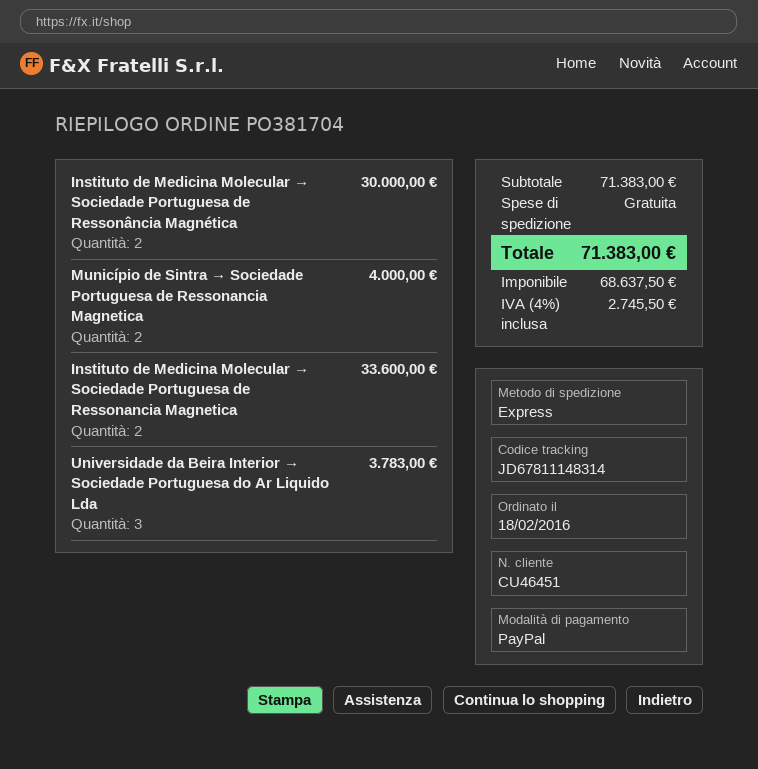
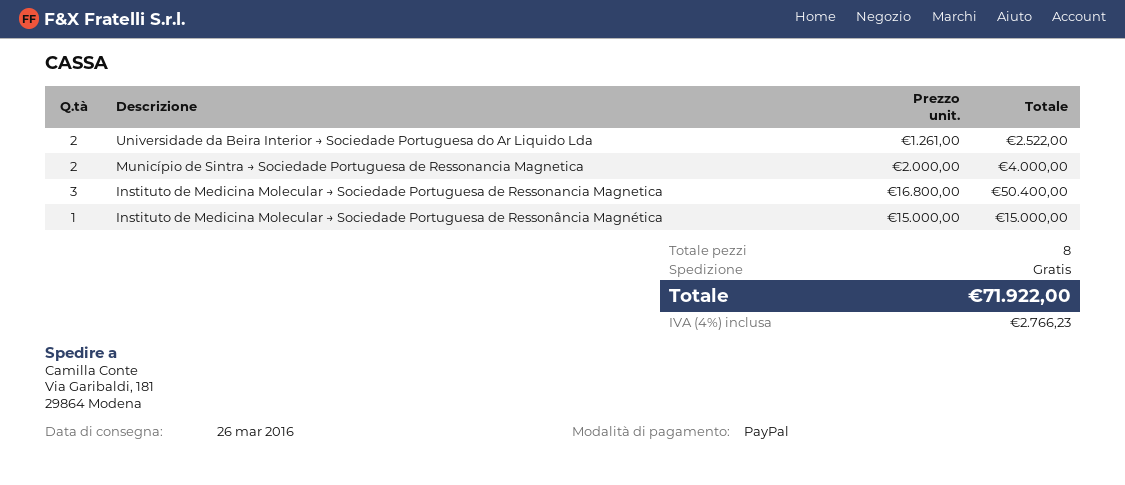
Instituto de Medicina Molecular → Sociedade Portuguesa de Ressonância Magnética: 2 for 30000.00 -> 1 for 15000.00
Instituto de Medicina Molecular → Sociedade Portuguesa de Ressonancia Magnetica: 2 for 33600.00 -> 3 for 50400.00
Universidade da Beira Interior → Sociedade Portuguesa do Ar Liquido Lda: 3 for 3783.00 -> 2 for 2522.00
tax: 4% = 2745.50 -> 4% = 2766.23
total: 71383.00 -> 71922.00

